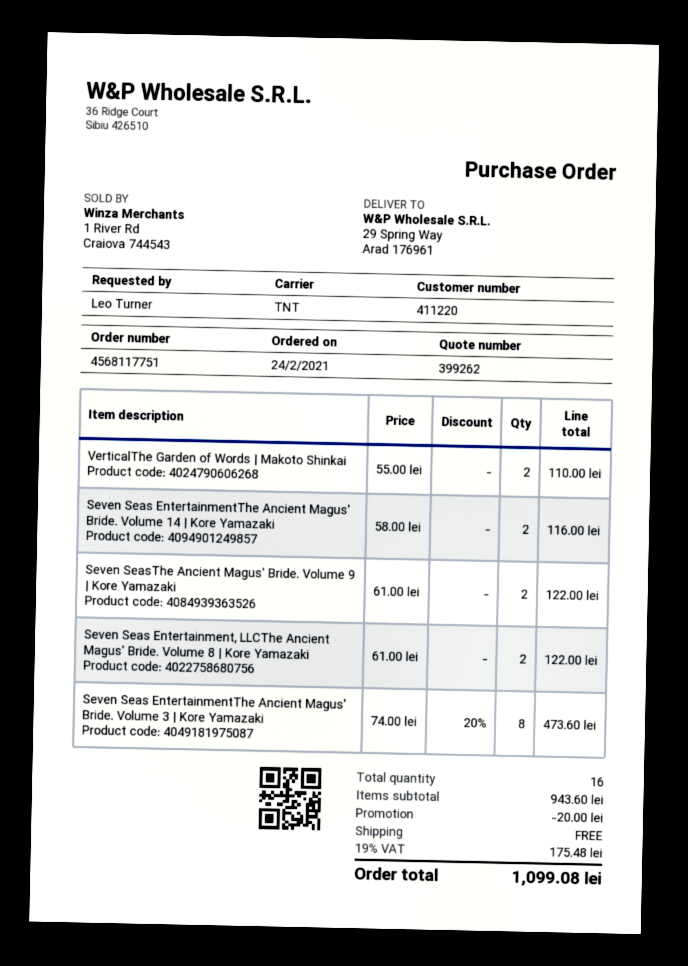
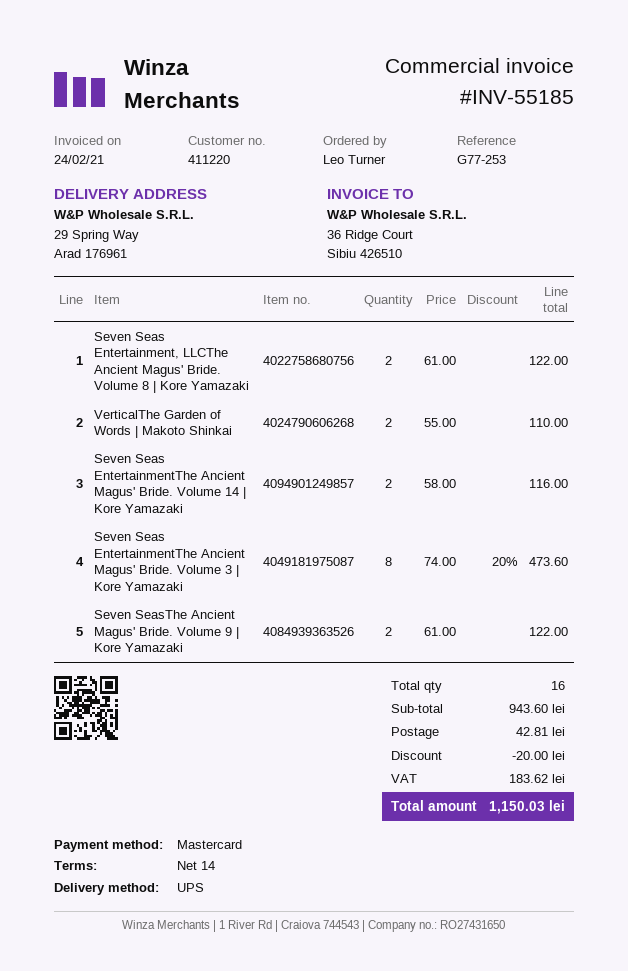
shipping method: TNT -> UPS
shipping: 0.00 -> 42.81
tax: 175.48 -> 183.62
total: 1099.08 -> 1150.03

